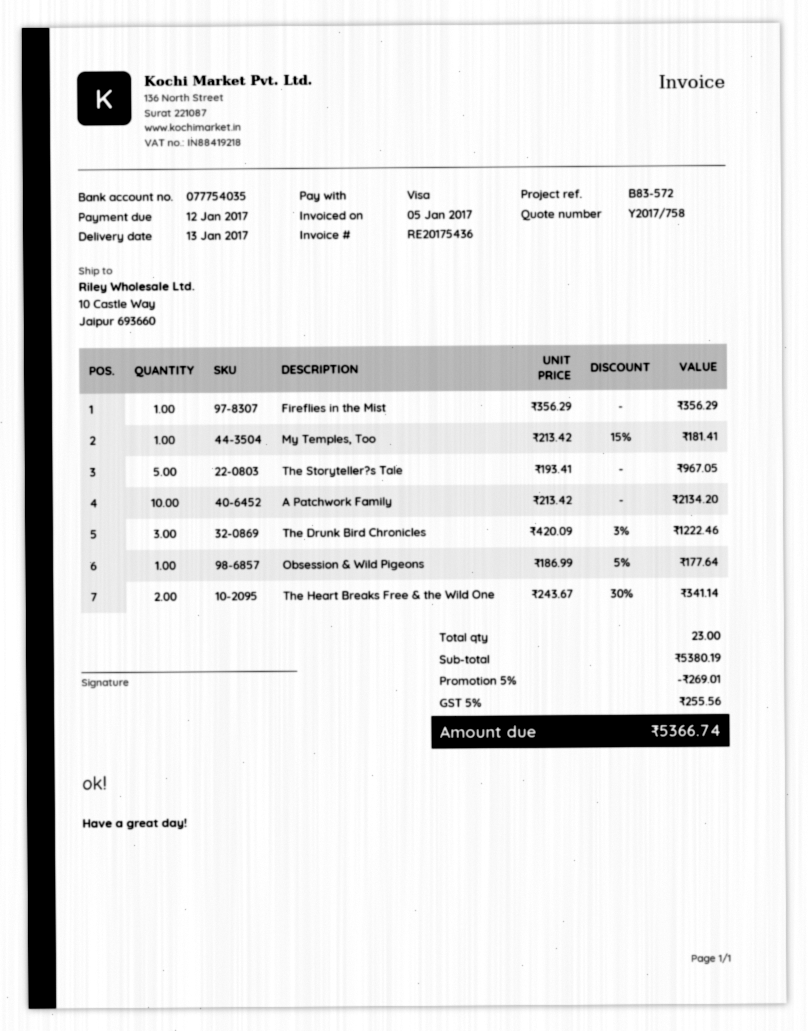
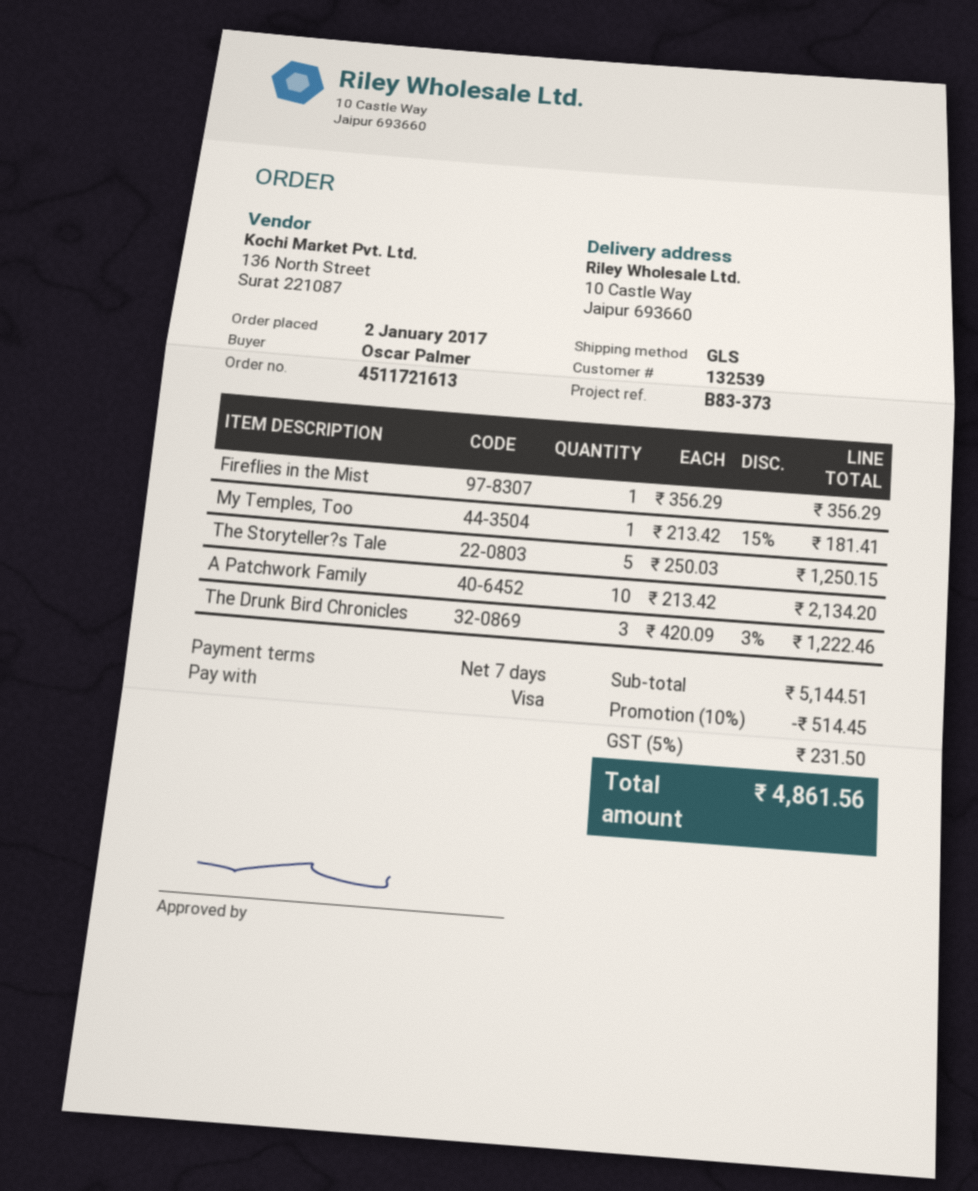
reference: B83-572 -> B83-373
The Storyteller?s Tale: 5 x 193.41 = 967.05 -> 5 x 250.03 = 1250.15
Obsession & Wild Pigeons: 1 x 186.99 - 5% = 177.64 -> none
The Heart Breaks Free & the Wild One: 2 x 243.67 - 30% = 341.14 -> none
subtotal: 5380.19 -> 5144.51
discount: 5% = 269.01 -> 10% = 514.45
tax: 5% = 255.56 -> 5% = 231.50
total: 5366.74 -> 4861.56

